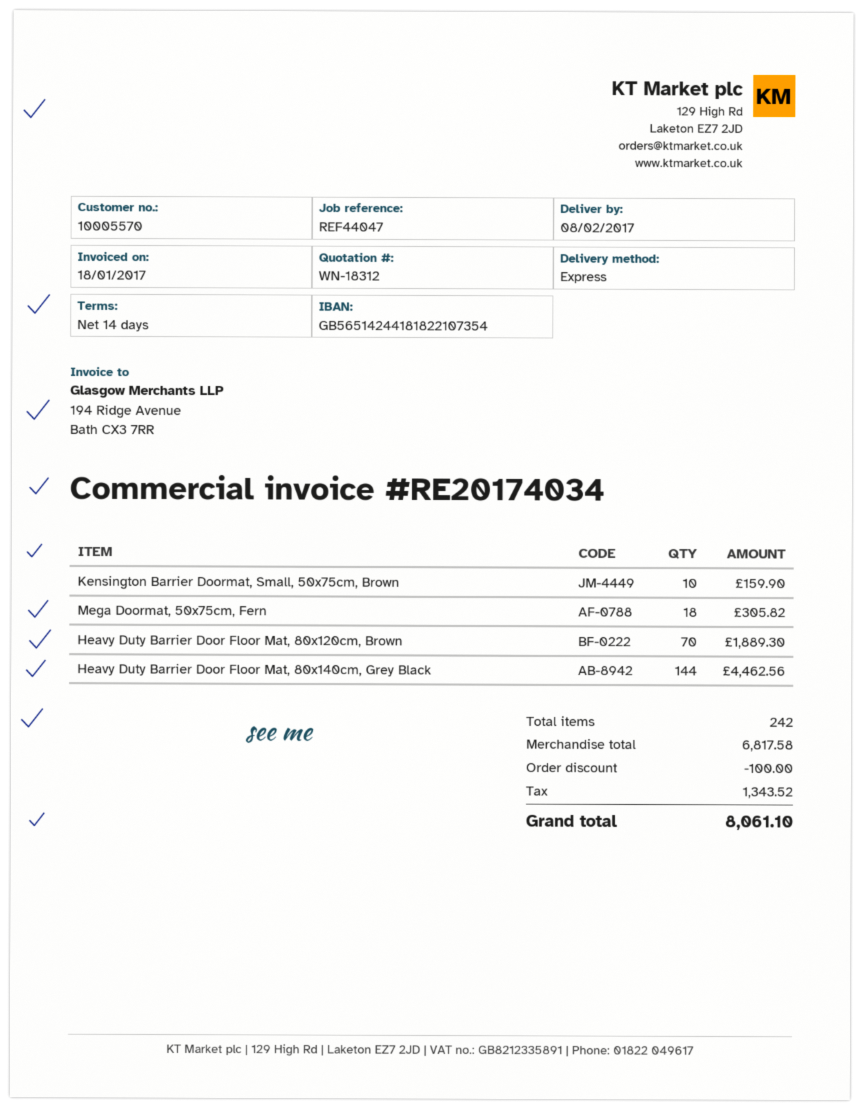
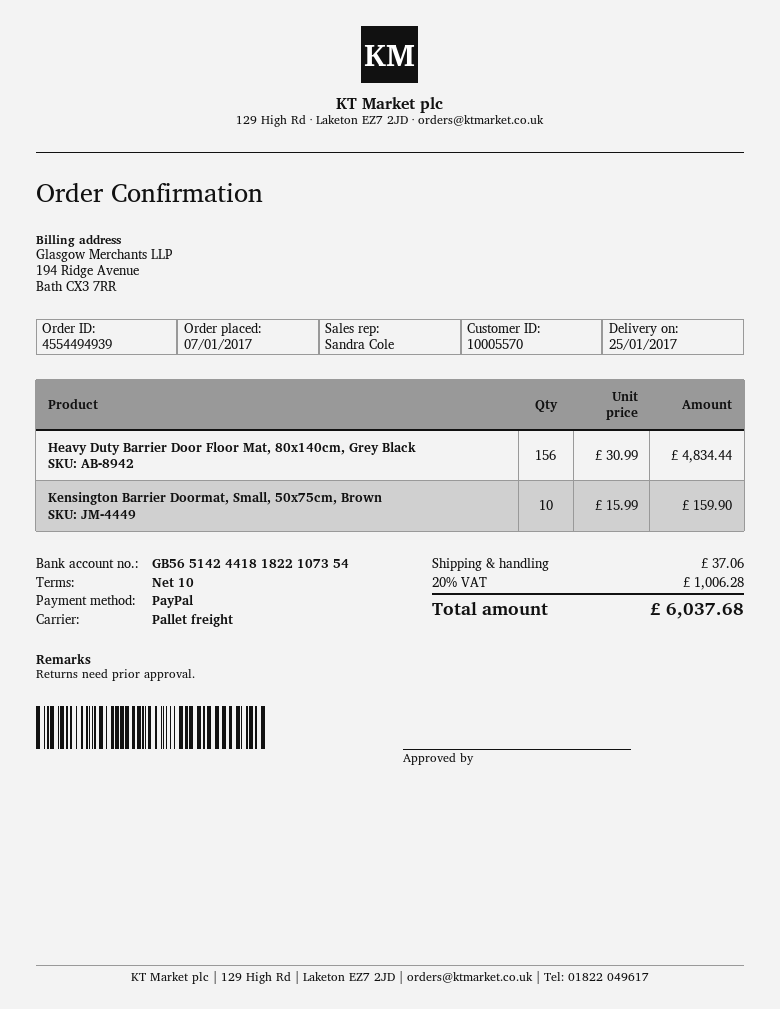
delivery date: 2017-02-08 -> 2017-01-25
payment terms: 14 days -> 10 days
shipping method: express -> pallet freight
Mega Doormat, 50x75cm, Fern: 18 for 305.82 -> none
Heavy Duty Barrier Door Floor Mat, 80x120cm, Brown: 70 for 1889.30 -> none
Heavy Duty Barrier Door Floor Mat, 80x140cm, Grey Black: 144 for 4462.56 -> 156 for 4834.44
discount: 100.00 -> none
shipping: none -> 37.06
tax: 1343.52 -> 1006.28
total: 8061.10 -> 6037.68

